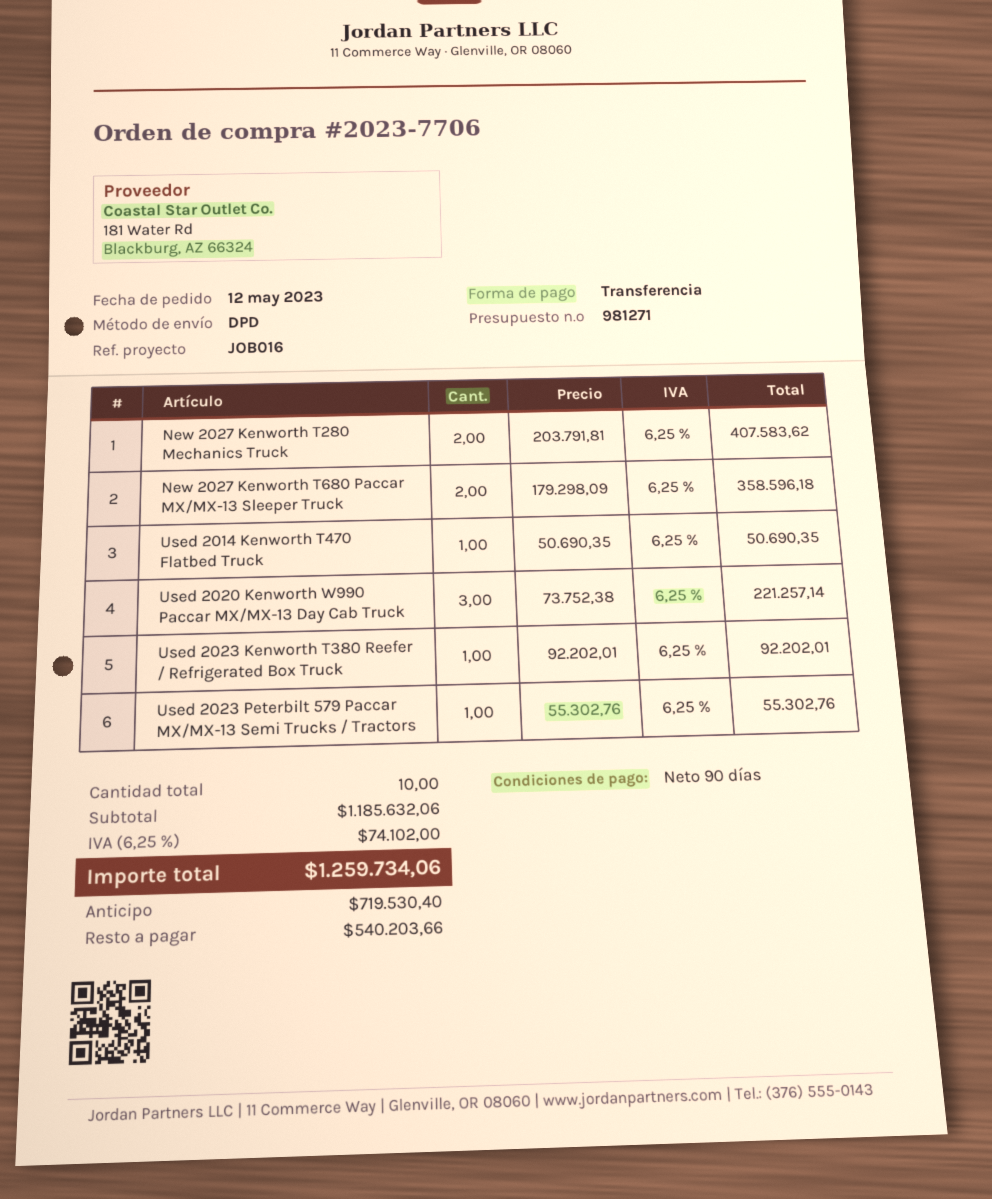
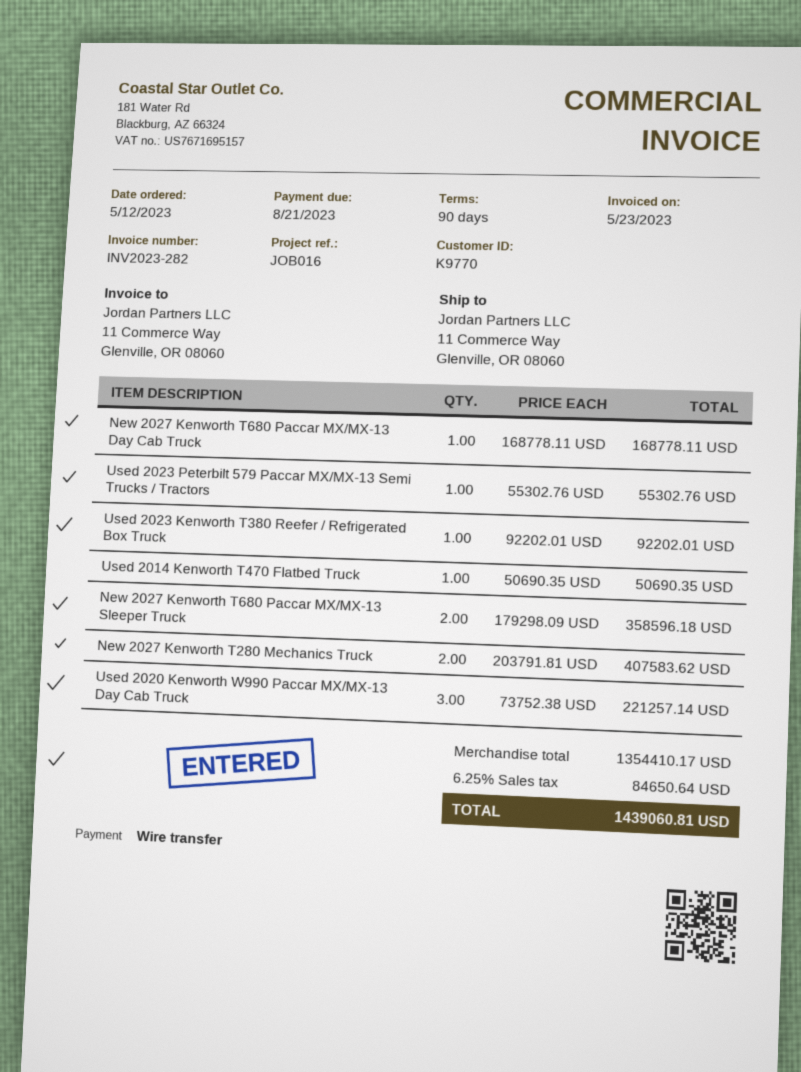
New 2027 Kenworth T680 Paccar MX/MX-13 Day Cab Truck: none -> 1 x 168778.11 = 168778.11
subtotal: 1185632.06 -> 1354410.17
tax: 6.25% = 74102.00 -> 6.25% = 84650.64
total: 1259734.06 -> 1439060.81

